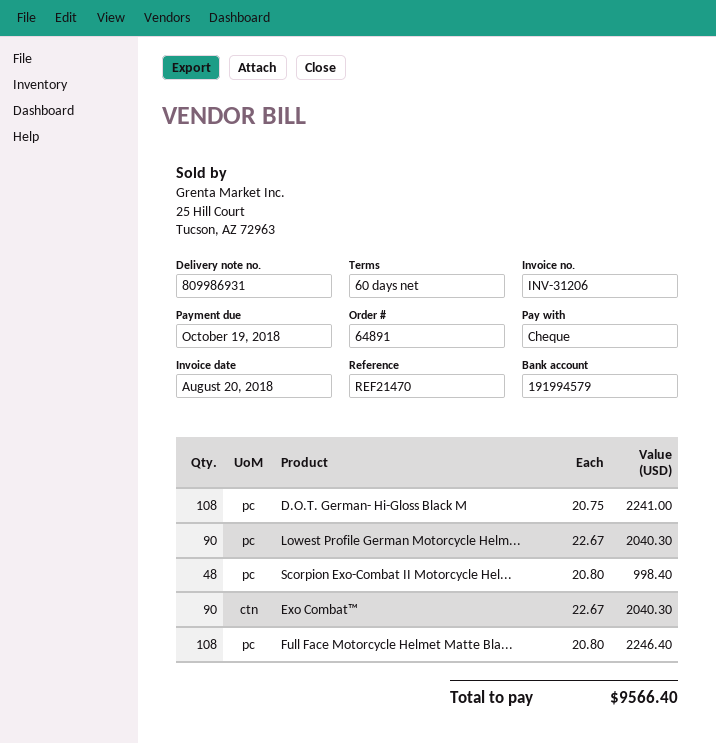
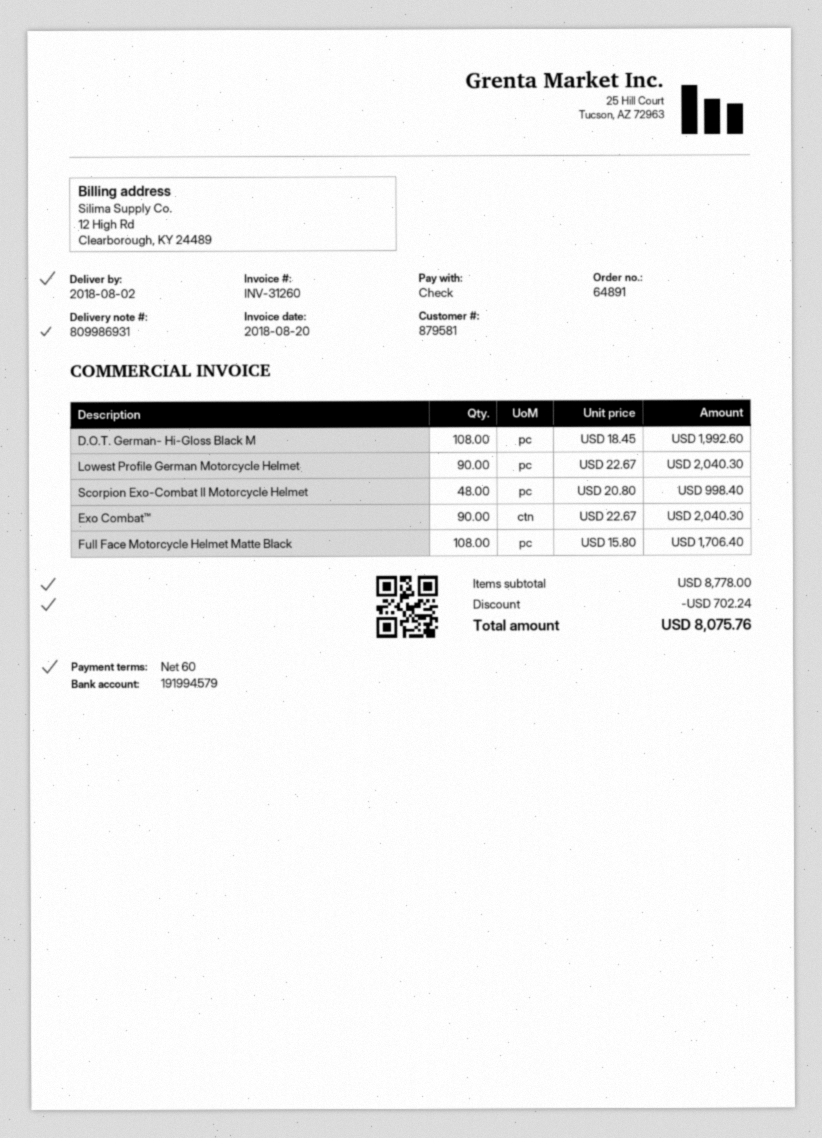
invoice number: INV-31206 -> INV-31260
D.O.T. German- Hi-Gloss Black M: 108 x 20.75 = 2241.00 -> 108 x 18.45 = 1992.60
Full Face Motorcycle Helmet Matte Bla...: 108 x 20.80 = 2246.40 -> 108 x 15.80 = 1706.40
discount: none -> 702.24
total: 9566.40 -> 8075.76

